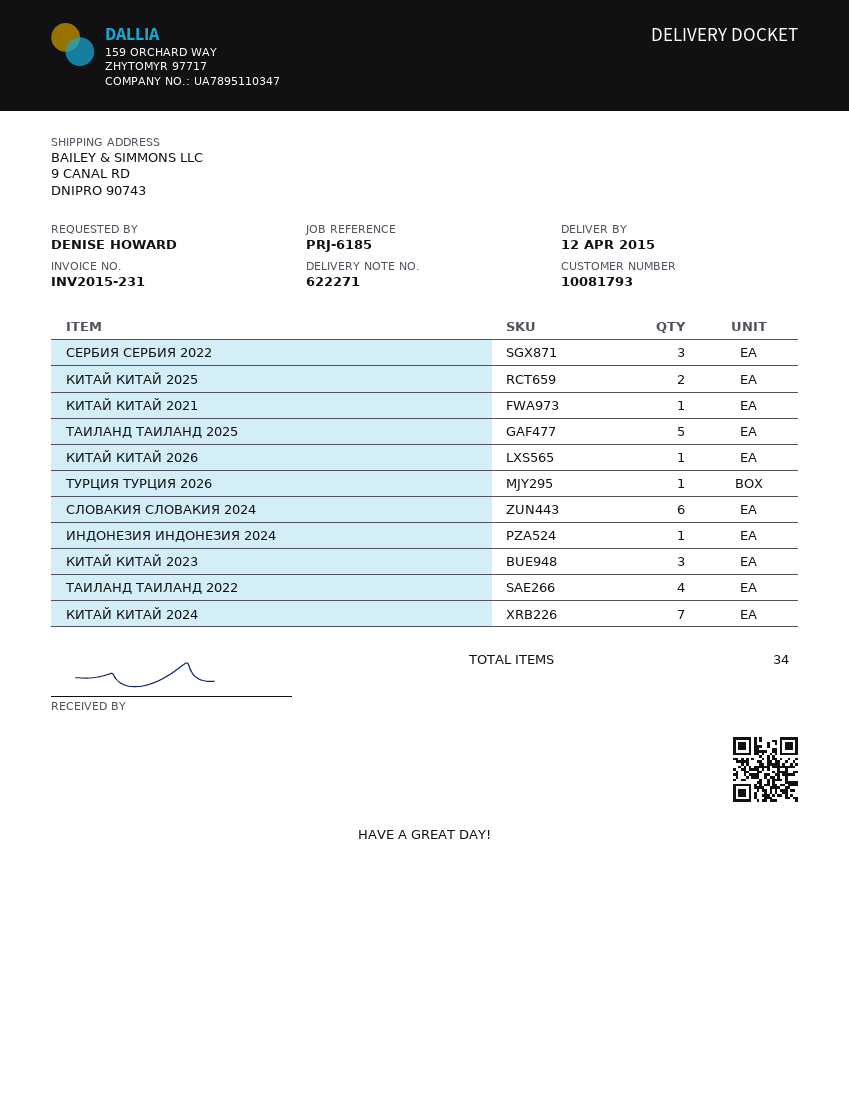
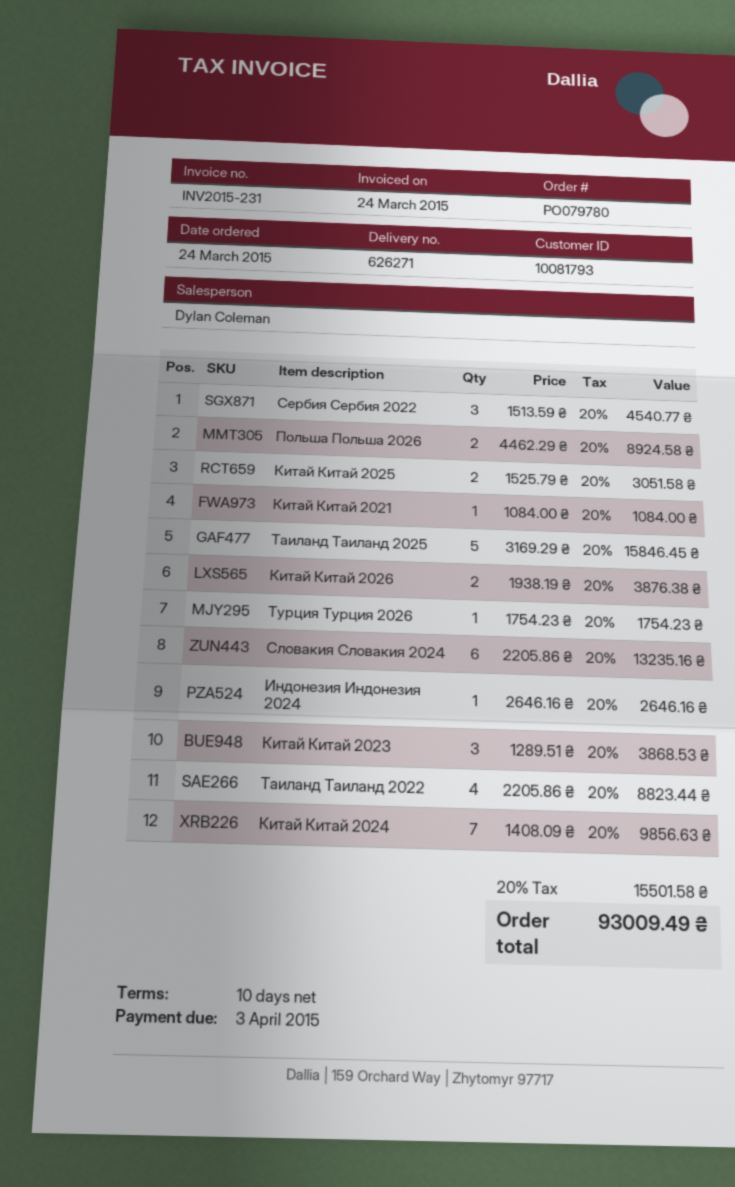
delivery note number: 622271 -> 626271
КИТАЙ КИТАЙ 2026: 1 -> 2
Польша Польша 2026: none -> 2

